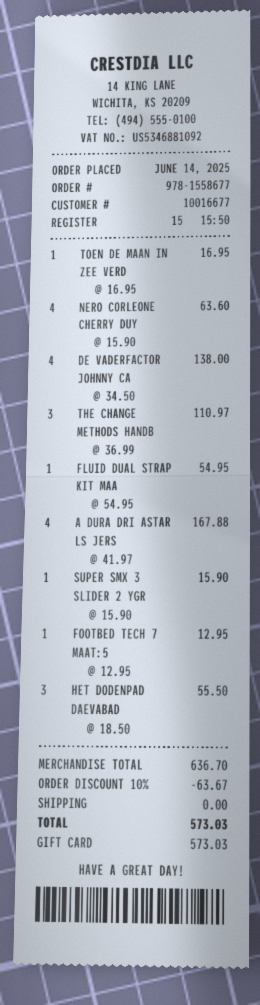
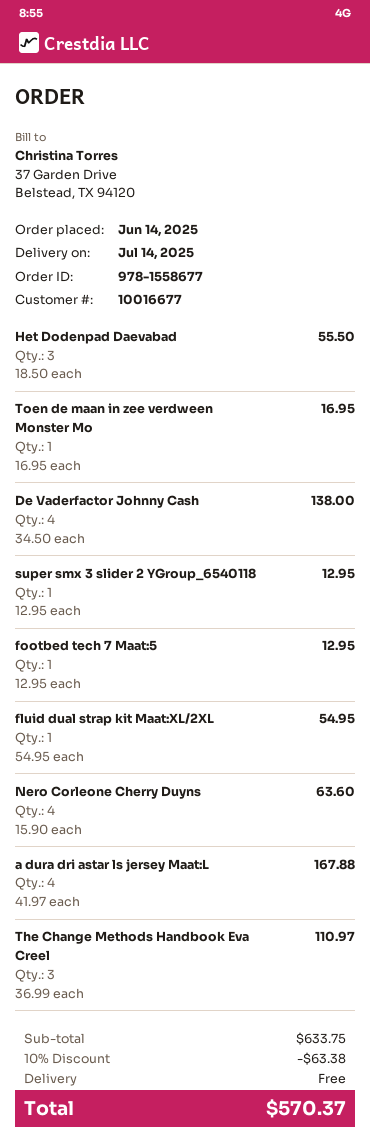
SUPER SMX 3 SLIDER 2 YGR: 1 x 15.90 = 15.90 -> 1 x 12.95 = 12.95
subtotal: 636.70 -> 633.75
discount: 10% = 63.67 -> 10% = 63.38
total: 573.03 -> 570.37

